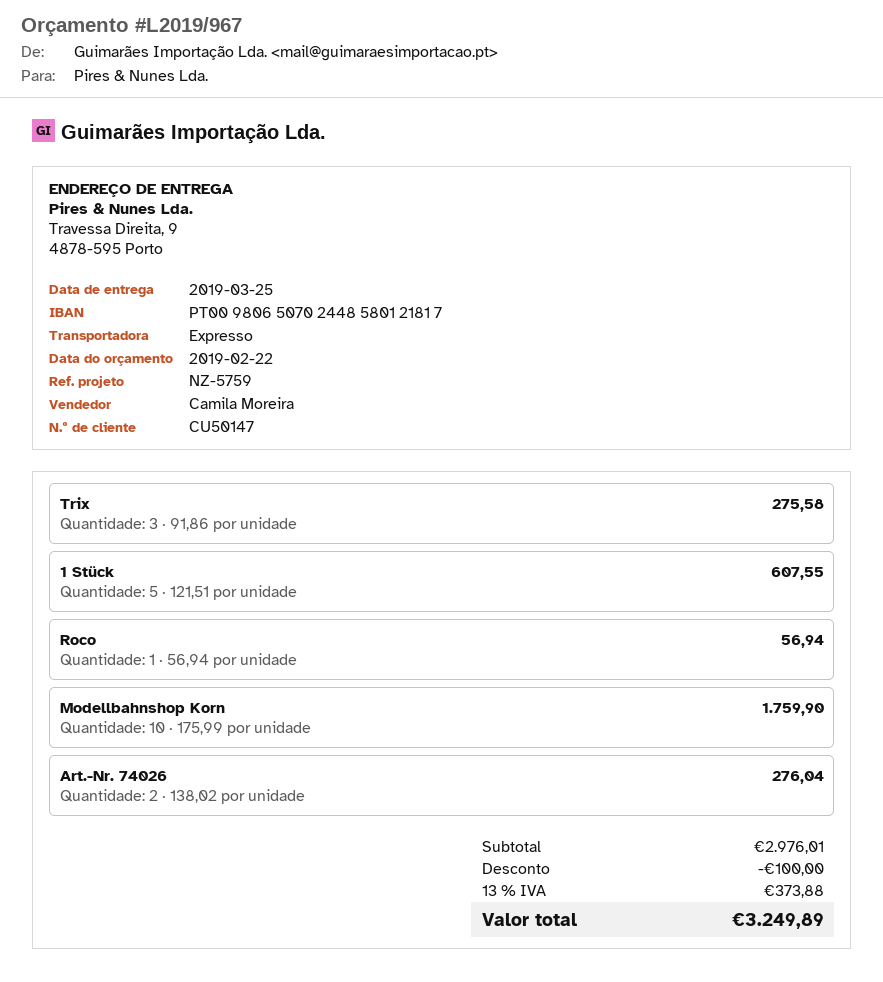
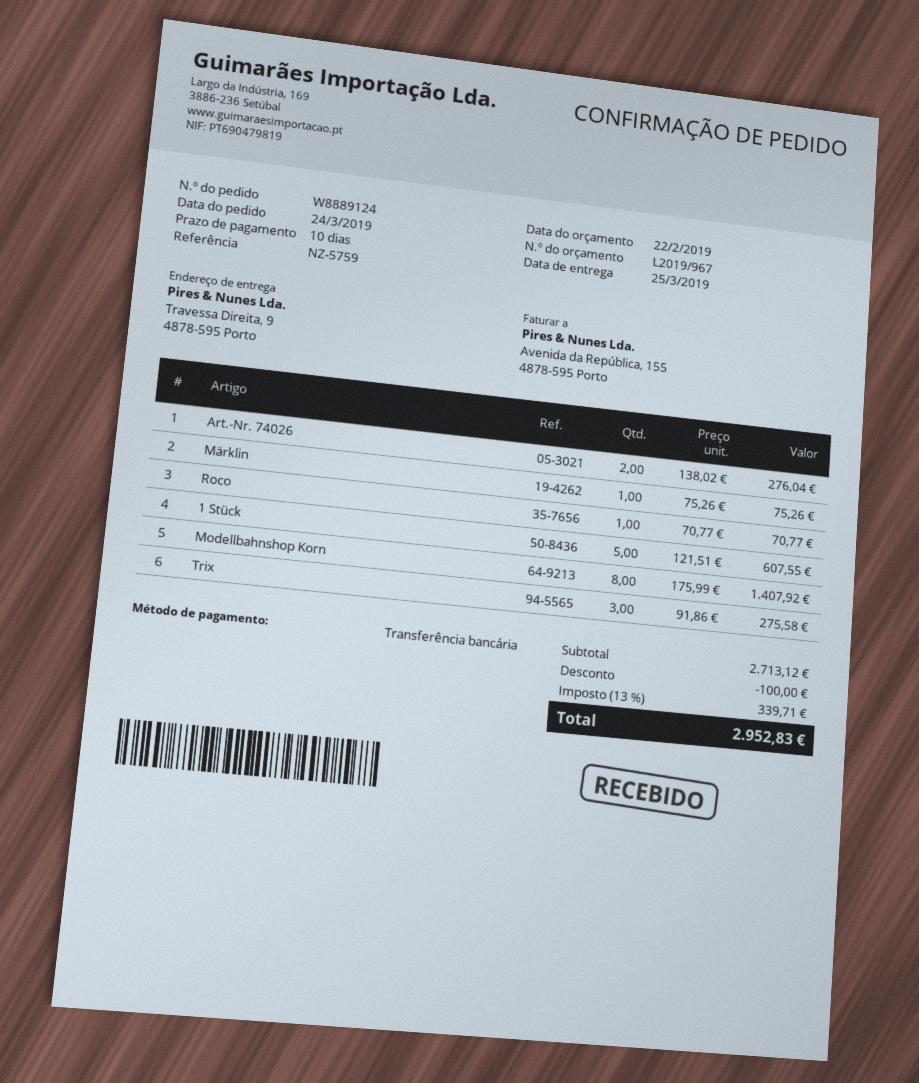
Roco: 1 x 56.94 = 56.94 -> 1 x 70.77 = 70.77
Modellbahnshop Korn: 10 x 175.99 = 1759.90 -> 8 x 175.99 = 1407.92
Märklin: none -> 1 x 75.26 = 75.26
subtotal: 2976.01 -> 2713.12
tax: 13% = 373.88 -> 13% = 339.71
total: 3249.89 -> 2952.83

